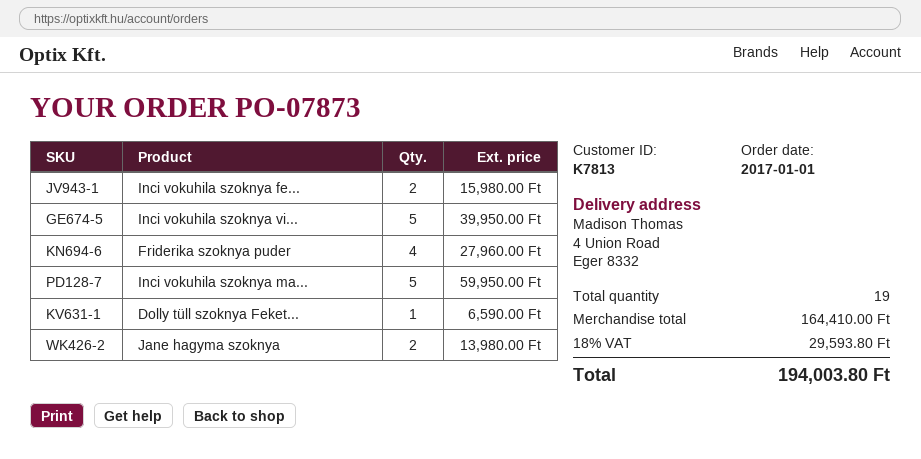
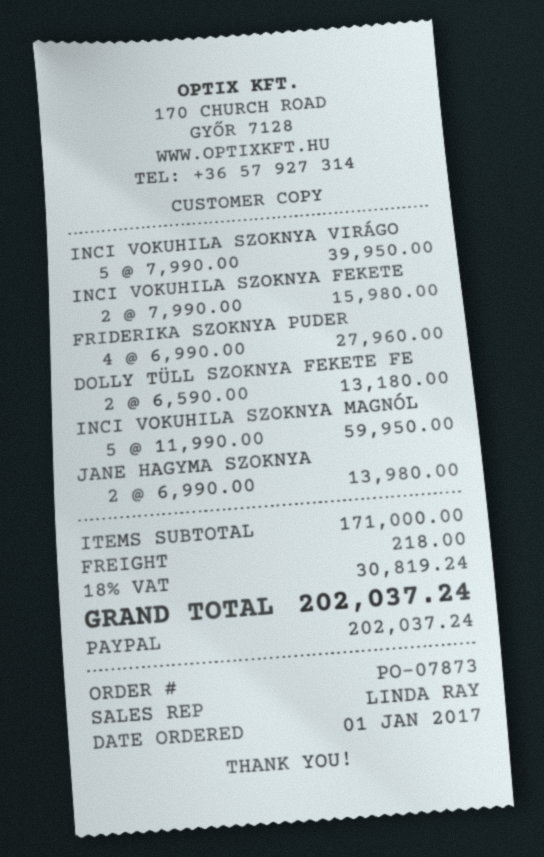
Dolly tüll szoknya Feket...: 1 for 6590.00 -> 2 for 13180.00
subtotal: 164410.00 -> 171000.00
shipping: none -> 218.00
tax: 18% = 29593.80 -> 18% = 30819.24
total: 194003.80 -> 202037.24

